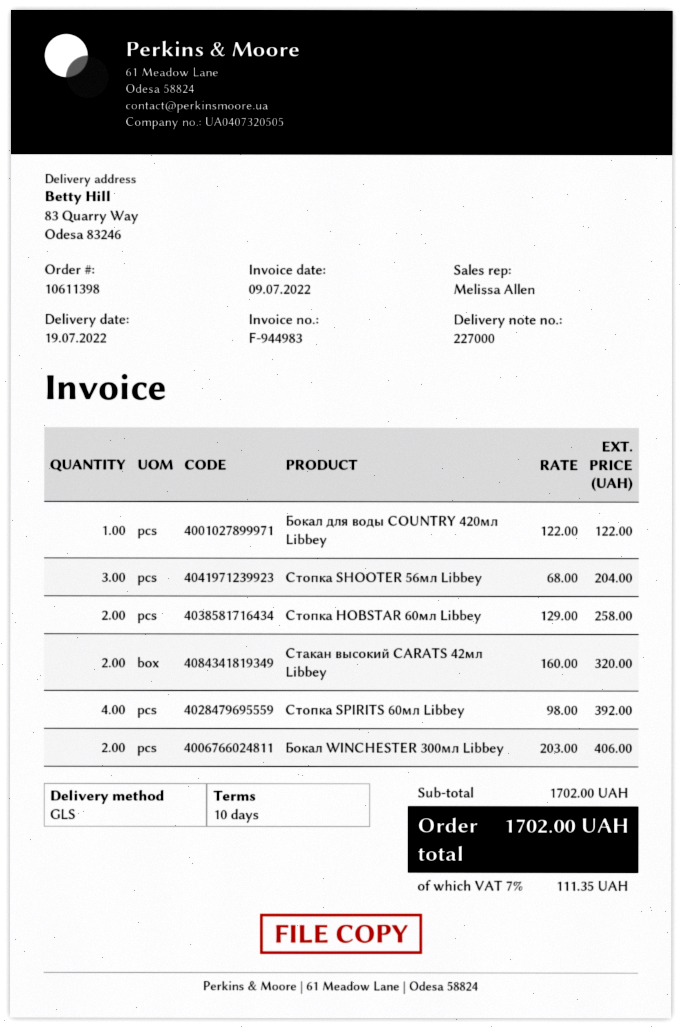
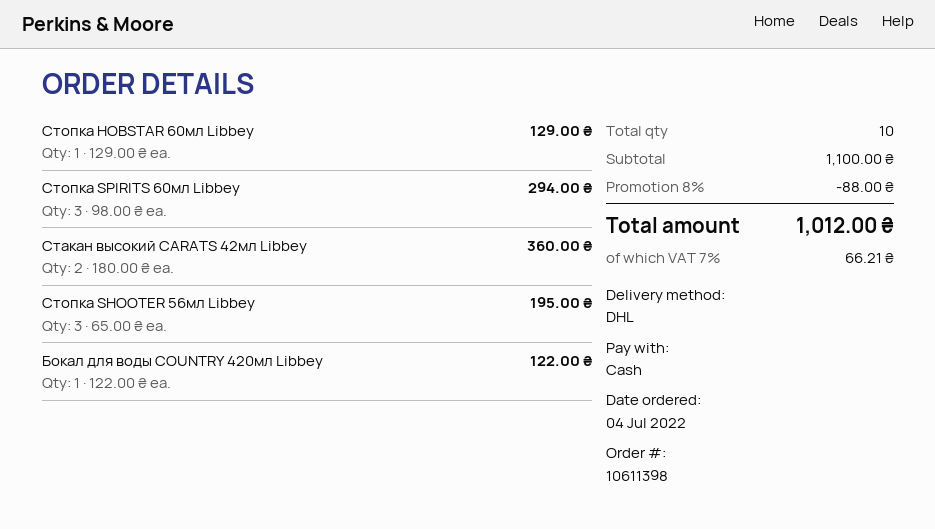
shipping method: GLS -> DHL
Стопка SHOOTER 56мл Libbey: 3 x 68.00 = 204.00 -> 3 x 65.00 = 195.00
Стопка HOBSTAR 60мл Libbey: 2 x 129.00 = 258.00 -> 1 x 129.00 = 129.00
Стакан высокий CARATS 42мл Libbey: 2 x 160.00 = 320.00 -> 2 x 180.00 = 360.00
Стопка SPIRITS 60мл Libbey: 4 x 98.00 = 392.00 -> 3 x 98.00 = 294.00
Бокал WINCHESTER 300мл Libbey: 2 x 203.00 = 406.00 -> none
subtotal: 1702.00 -> 1100.00
discount: none -> 8% = 88.00
tax: 7% = 111.35 -> 7% = 66.21
total: 1702.00 -> 1012.00

